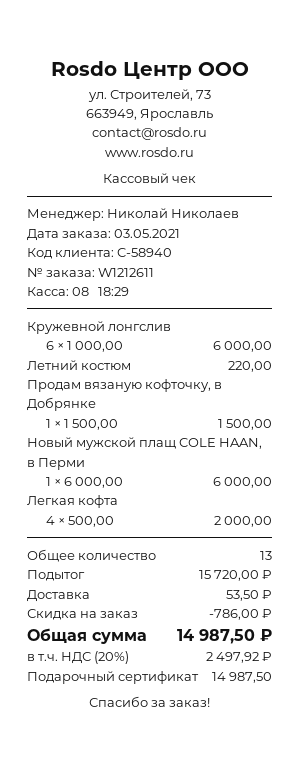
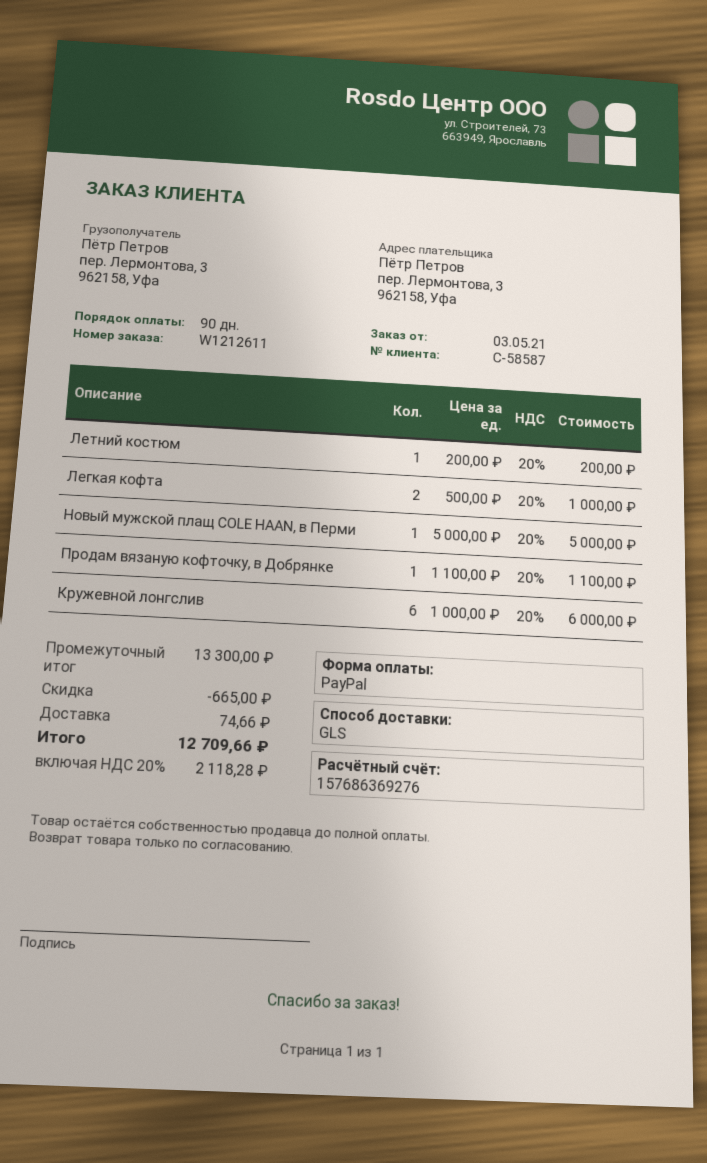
customer number: C-58940 -> C-58587
payment method: gift card -> PayPal
Летний костюм: 1 x 220.00 = 220.00 -> 1 x 200.00 = 200.00
Продам вязаную кофточку, в Добрянке: 1 x 1500.00 = 1500.00 -> 1 x 1100.00 = 1100.00
Новый мужской плащ COLE HAAN, в Перми: 1 x 6000.00 = 6000.00 -> 1 x 5000.00 = 5000.00
Легкая кофта: 4 x 500.00 = 2000.00 -> 2 x 500.00 = 1000.00
subtotal: 15720.00 -> 13300.00
discount: 786.00 -> 665.00
shipping: 53.50 -> 74.66
tax: 20% = 2497.92 -> 20% = 2118.28
total: 14987.50 -> 12709.66

